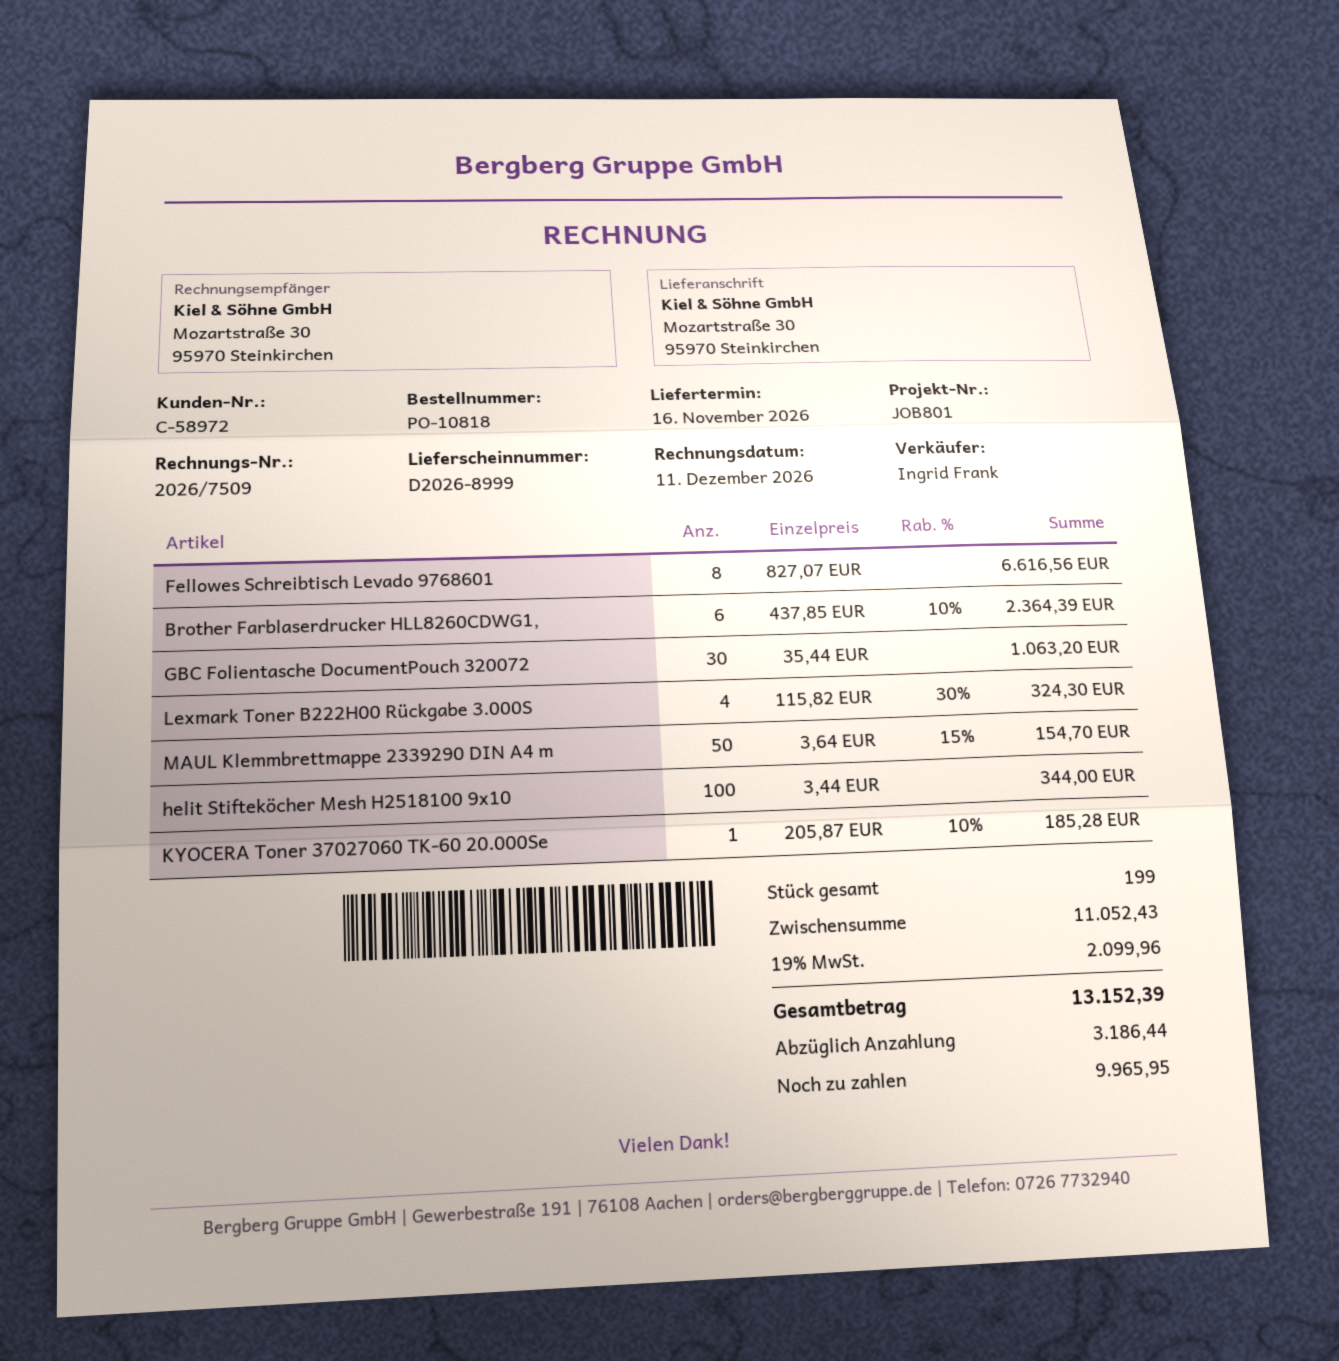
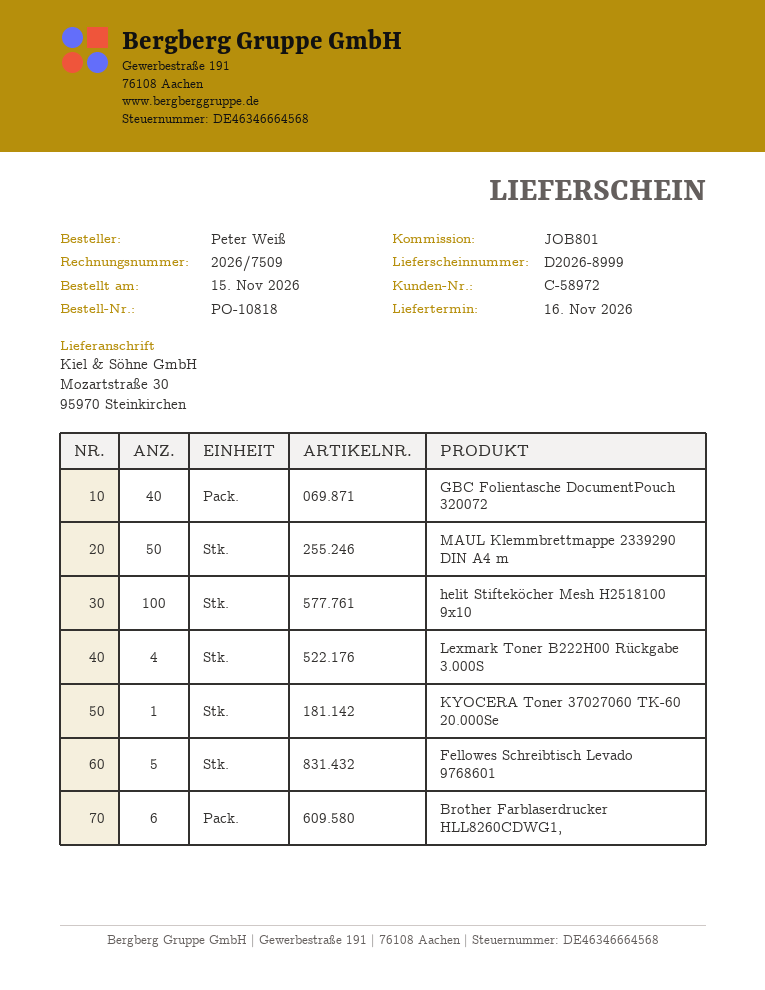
Fellowes Schreibtisch Levado 9768601: 8 -> 5
GBC Folientasche DocumentPouch 320072: 30 -> 40

